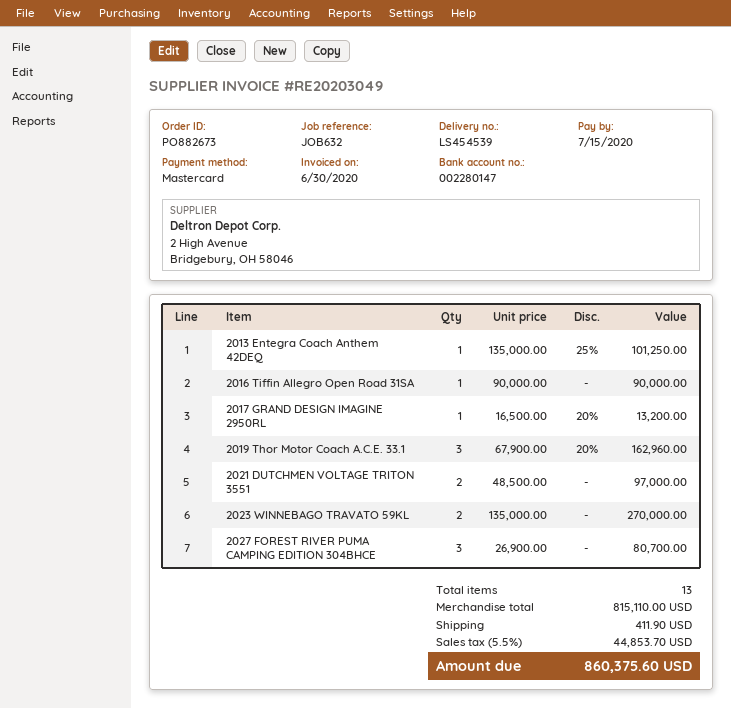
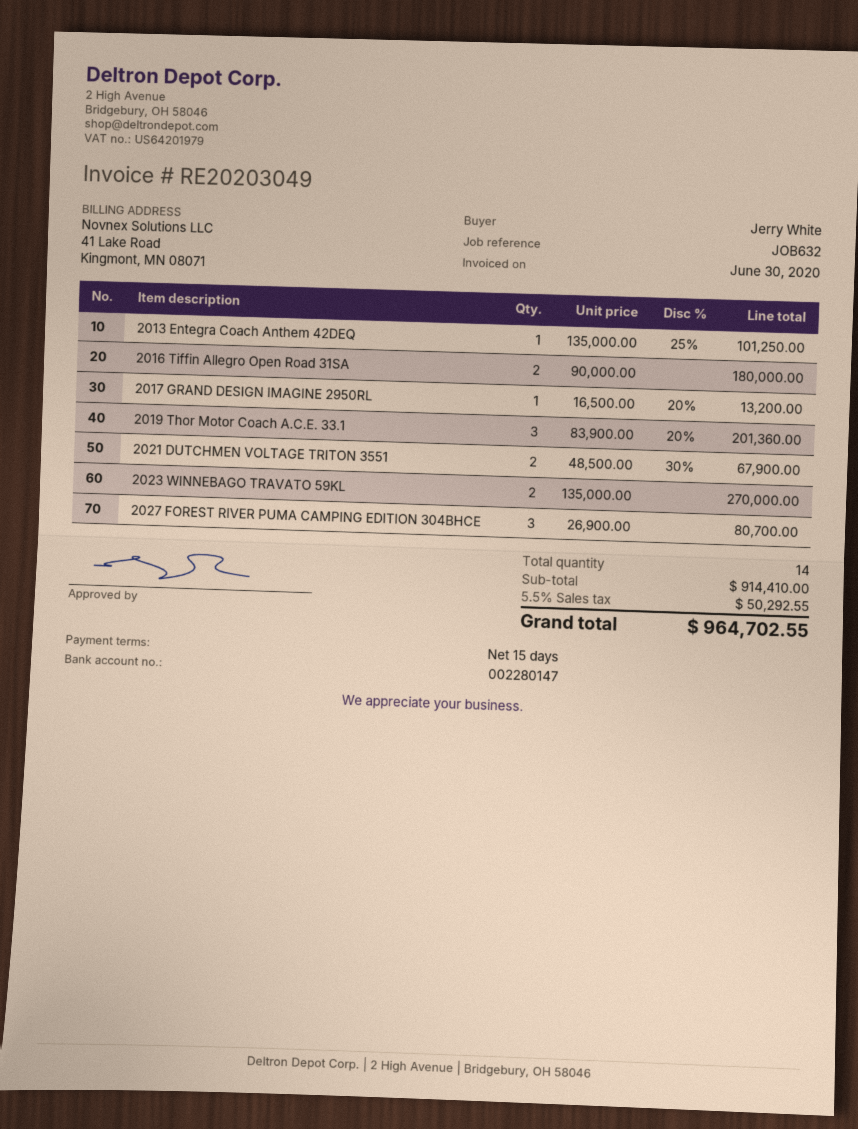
2016 Tiffin Allegro Open Road 31SA: 1 x 90000.00 = 90000.00 -> 2 x 90000.00 = 180000.00
2019 Thor Motor Coach A.C.E. 33.1: 3 x 67900.00 - 20% = 162960.00 -> 3 x 83900.00 - 20% = 201360.00
2021 DUTCHMEN VOLTAGE TRITON 3551: 2 x 48500.00 = 97000.00 -> 2 x 48500.00 - 30% = 67900.00
total quantity: 13 -> 14
subtotal: 815110.00 -> 914410.00
shipping: 411.90 -> none
tax: 5.5% = 44853.70 -> 5.5% = 50292.55
total: 860375.60 -> 964702.55

